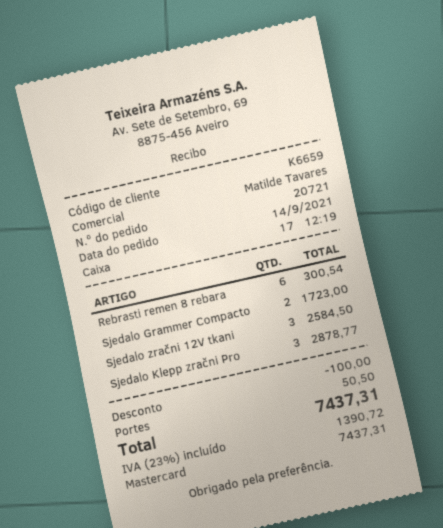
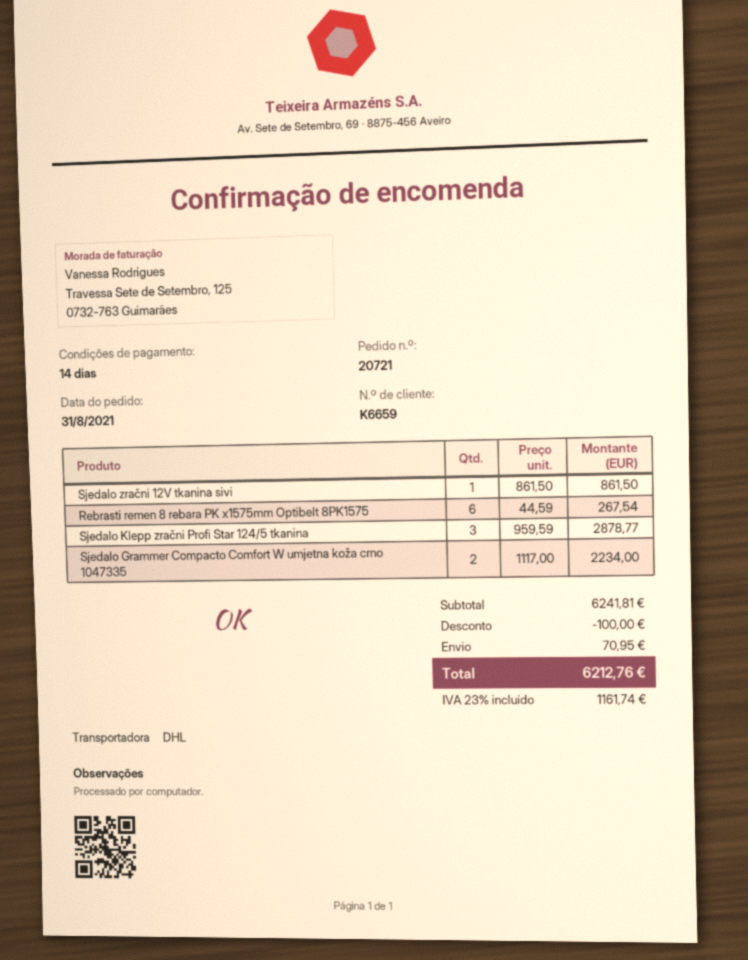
order date: 2021-09-14 -> 2021-08-31
Rebrasti remen 8 rebara: 6 for 300.54 -> 6 for 267.54
Sjedalo Grammer Compacto: 2 for 1723.00 -> 2 for 2234.00
Sjedalo zračni 12V tkani: 3 for 2584.50 -> 1 for 861.50
shipping: 50.50 -> 70.95
tax: 23% = 1390.72 -> 23% = 1161.74
total: 7437.31 -> 6212.76

